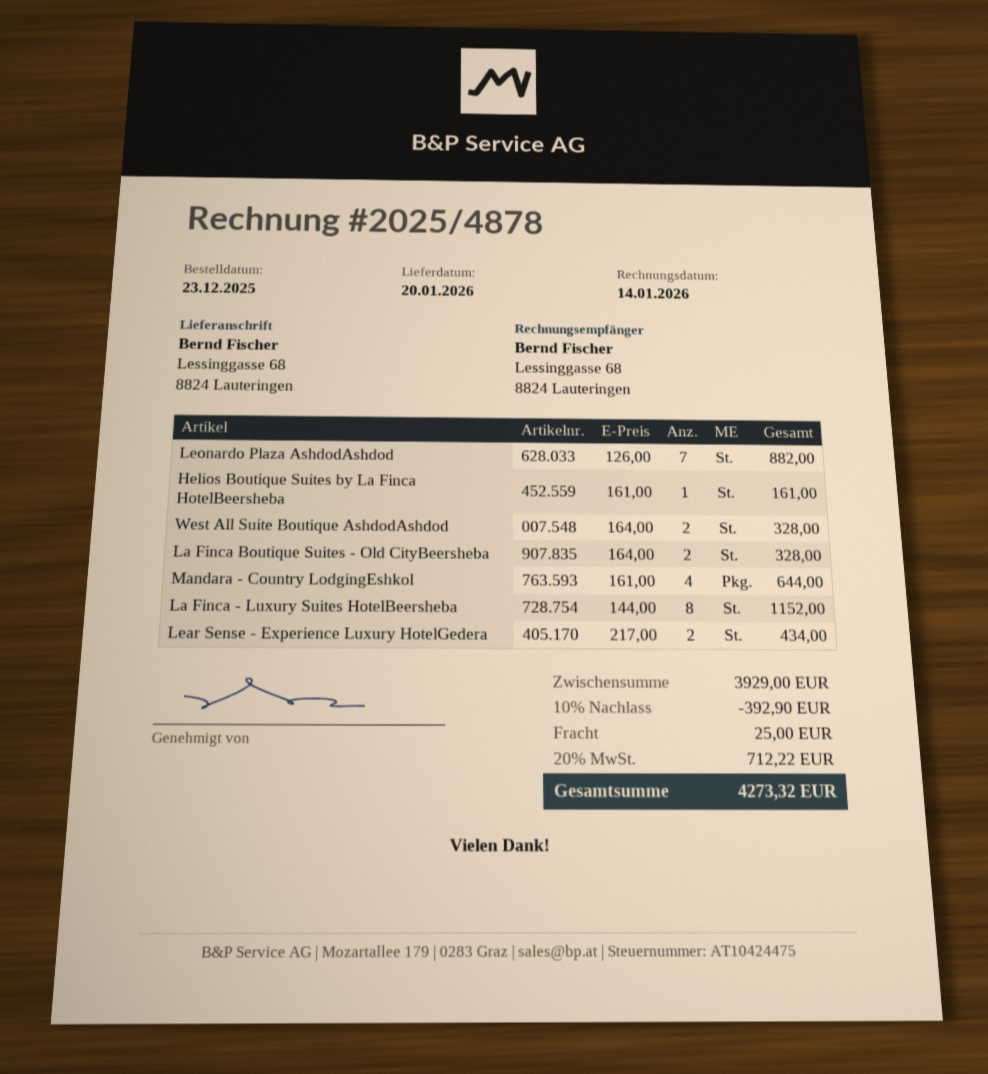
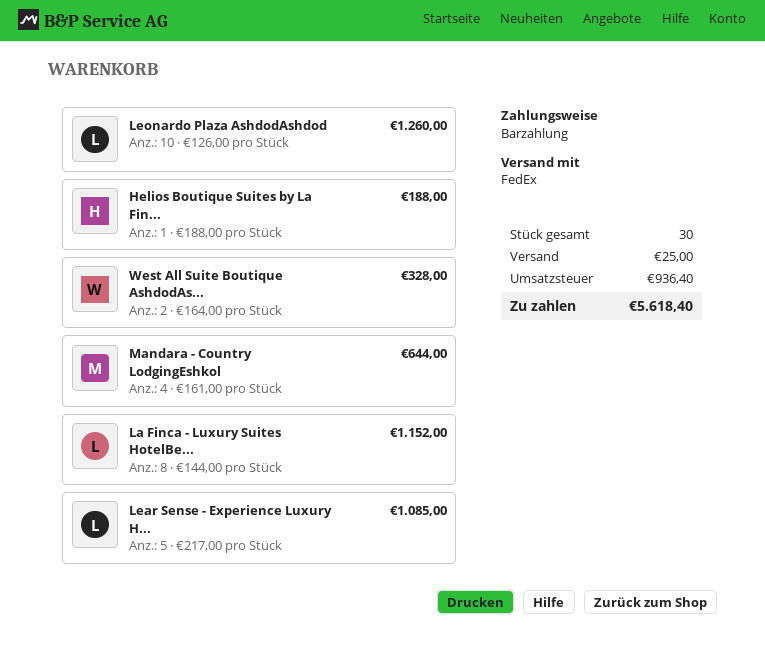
Leonardo Plaza AshdodAshdod: 7 x 126.00 = 882.00 -> 10 x 126.00 = 1260.00
Helios Boutique Suites by La Finca HotelBeersheba: 1 x 161.00 = 161.00 -> 1 x 188.00 = 188.00
La Finca Boutique Suites - Old CityBeersheba: 2 x 164.00 = 328.00 -> none
Lear Sense - Experience Luxury HotelGedera: 2 x 217.00 = 434.00 -> 5 x 217.00 = 1085.00
discount: 10% = 392.90 -> none
tax: 712.22 -> 936.40
total: 4273.32 -> 5618.40

